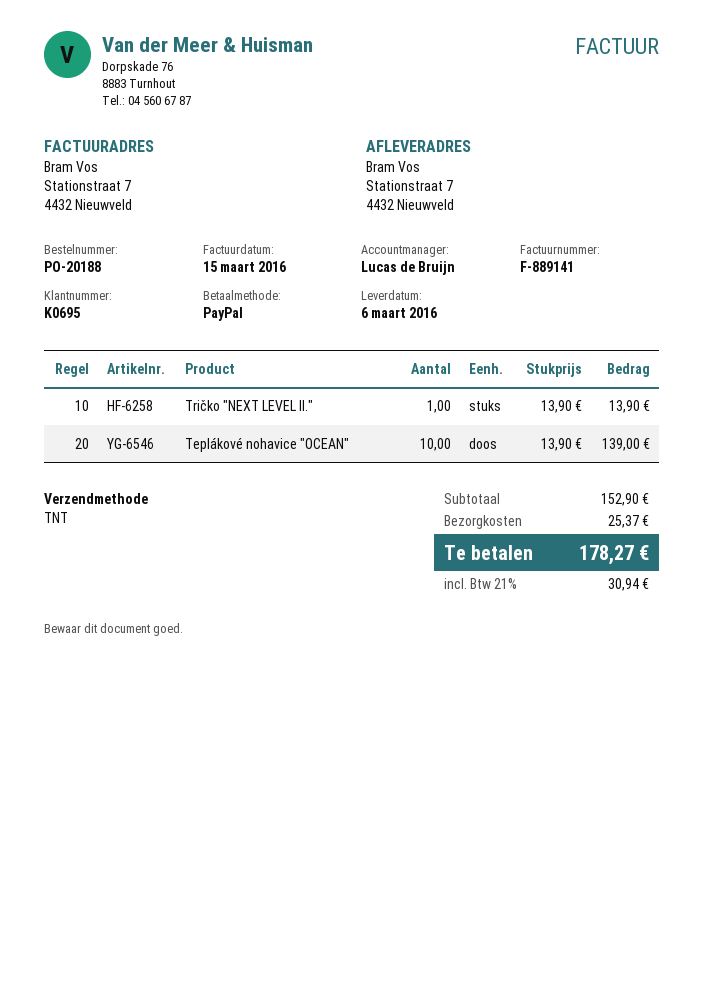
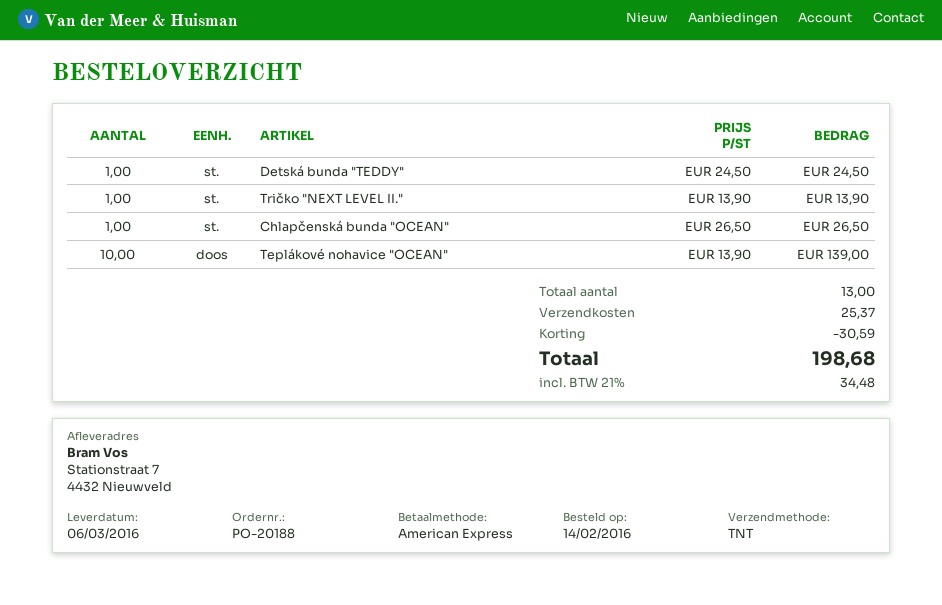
payment method: PayPal -> American Express
Detská bunda "TEDDY": none -> 1 x 24.50 = 24.50
Chlapčenská bunda "OCEAN": none -> 1 x 26.50 = 26.50
discount: none -> 30.59
tax: 21% = 30.94 -> 21% = 34.48
total: 178.27 -> 198.68

